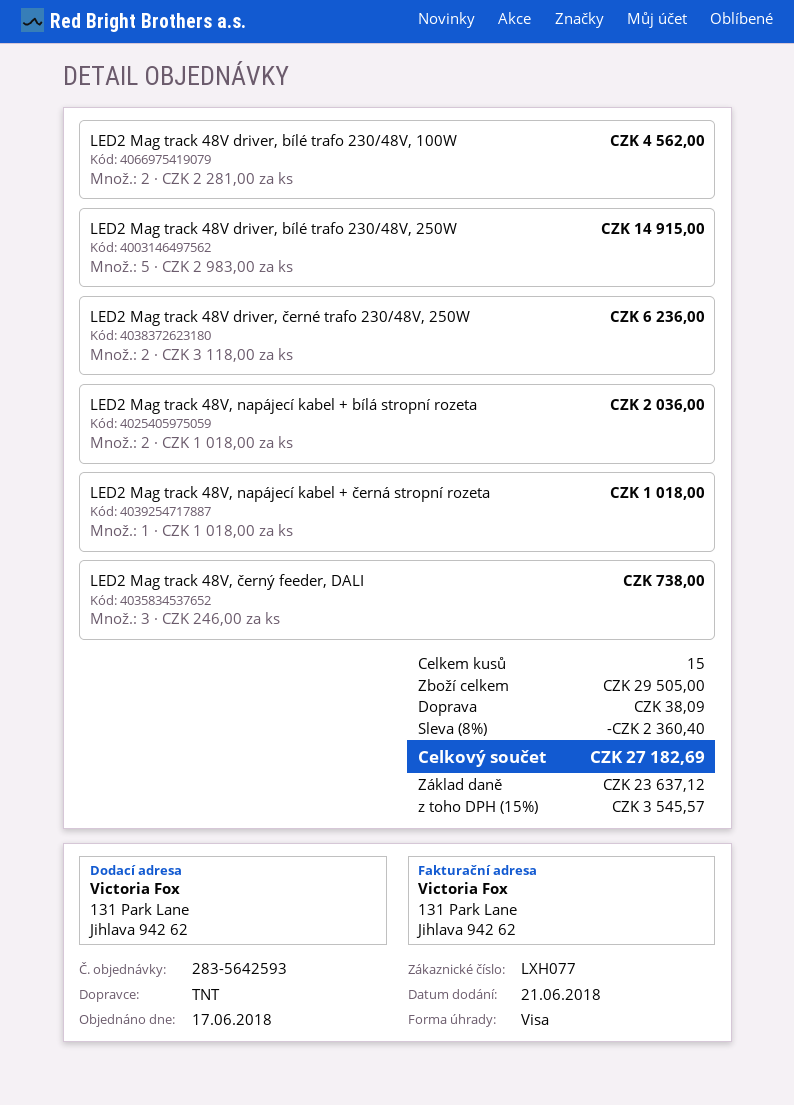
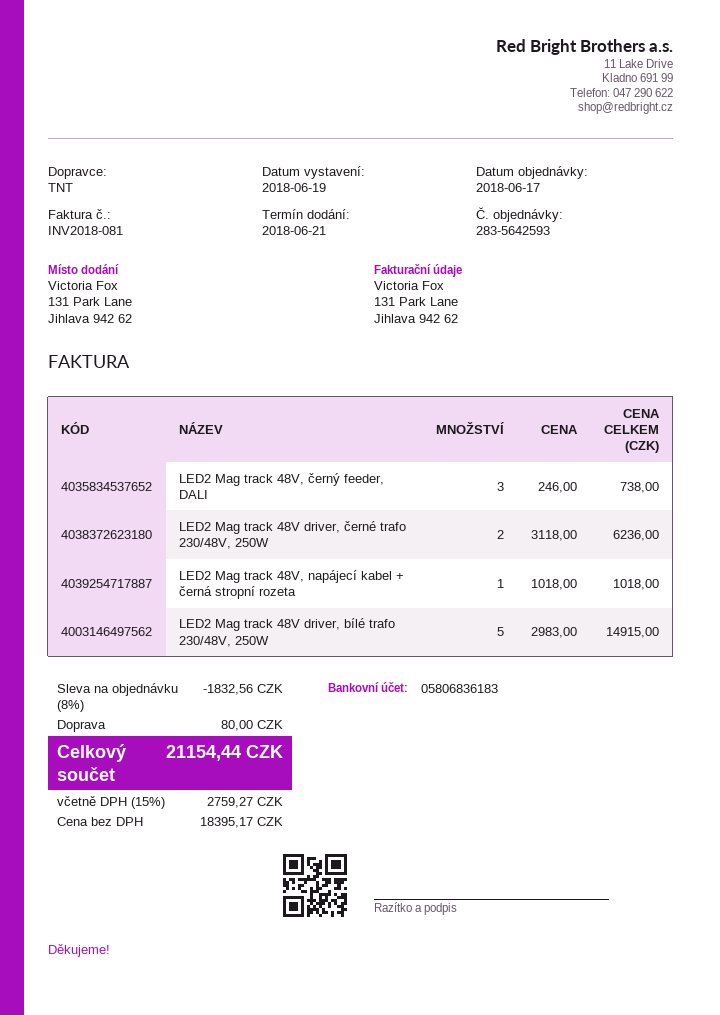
LED2 Mag track 48V driver, bílé trafo 230/48V, 100W: 2 x 2281.00 = 4562.00 -> none
LED2 Mag track 48V, napájecí kabel + bílá stropní rozeta: 2 x 1018.00 = 2036.00 -> none
discount: 8% = 2360.40 -> 8% = 1832.56
shipping: 38.09 -> 80.00
net: 23637.12 -> 18395.17
tax: 15% = 3545.57 -> 15% = 2759.27
total: 27182.69 -> 21154.44

